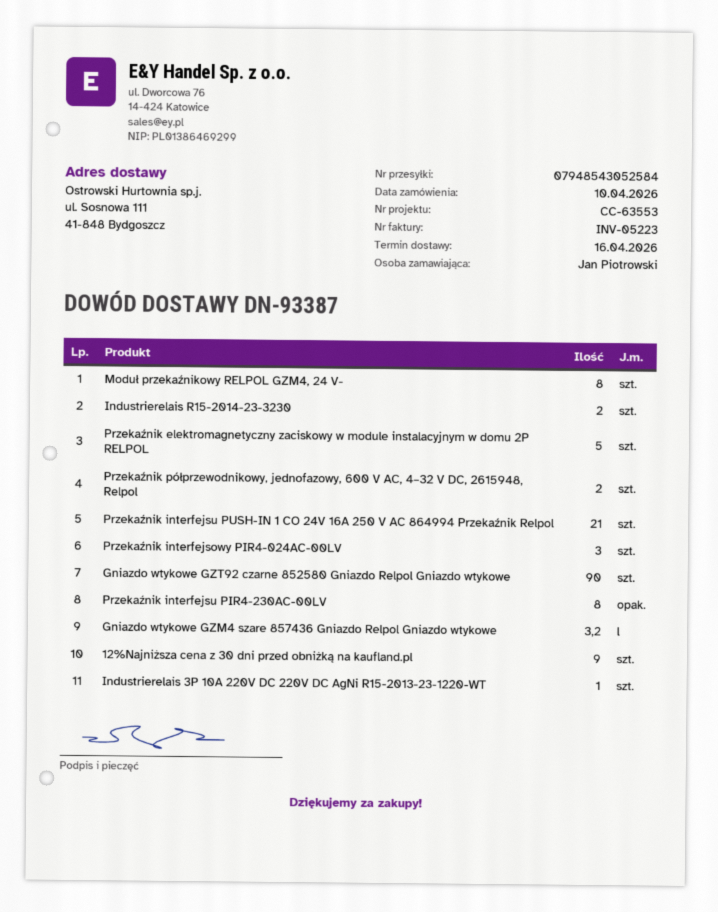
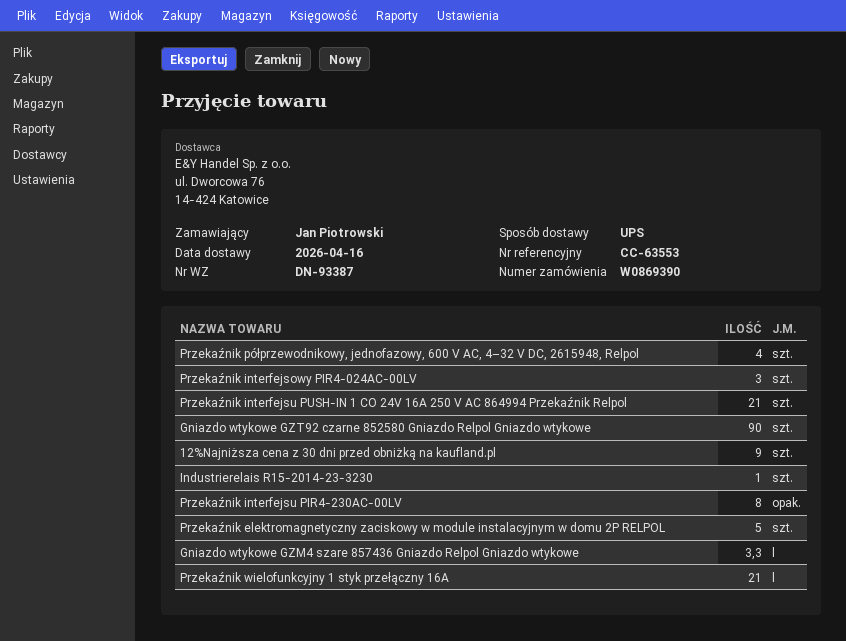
Moduł przekaźnikowy RELPOL GZM4, 24 V-: 8 -> none
Industrierelais R15-2014-23-3230: 2 -> 1
Przekaźnik półprzewodnikowy, jednofazowy, 600 V AC, 4–32 V DC, 2615948, Relpol: 2 -> 4
Gniazdo wtykowe GZM4 szare 857436 Gniazdo Relpol Gniazdo wtykowe: 3.2 -> 3.3
Industrierelais 3P 10A 220V DC 220V DC AgNi R15-2013-23-1220-WT: 1 -> none
Przekaźnik wielofunkcyjny 1 styk przełączny 16A: none -> 21

